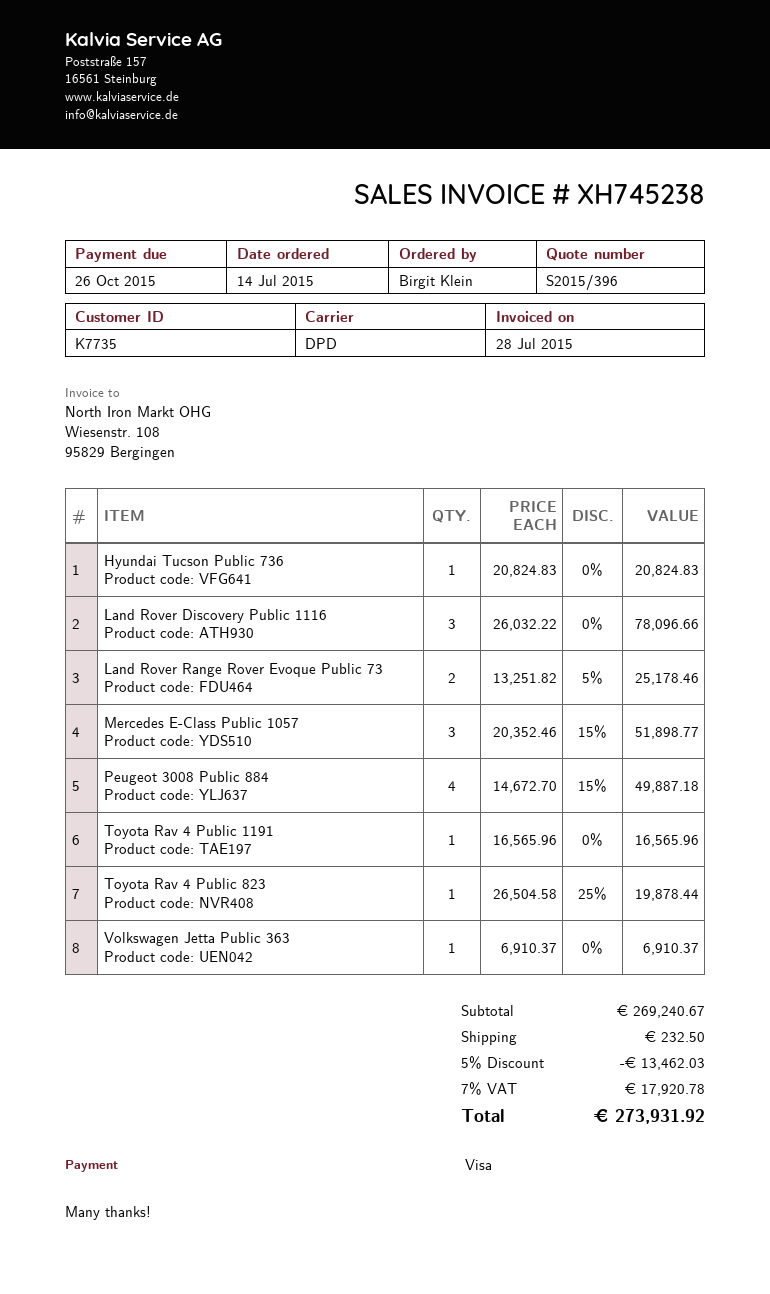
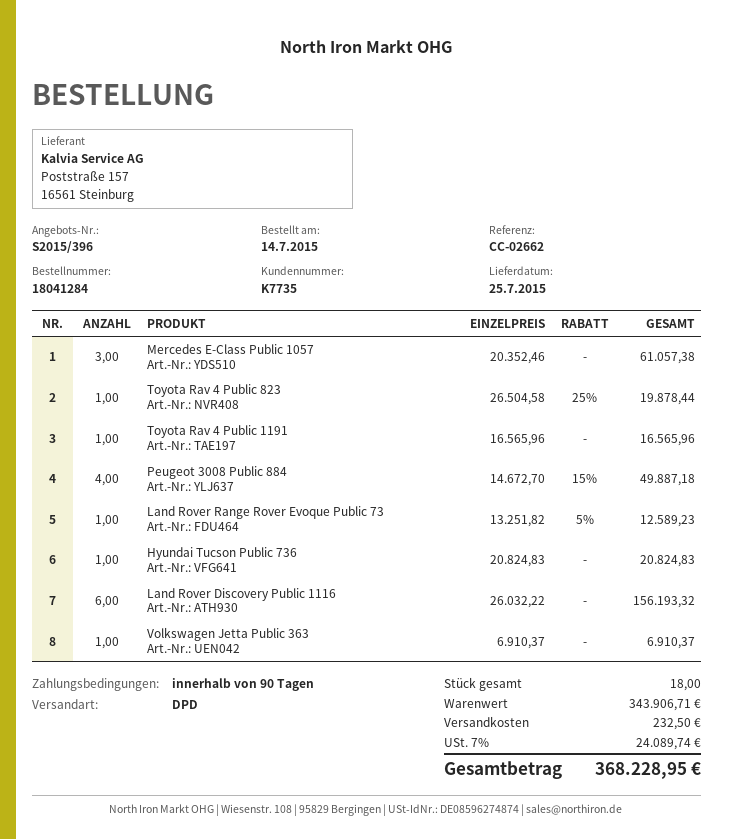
Land Rover Discovery Public 1116: 3 x 26032.22 = 78096.66 -> 6 x 26032.22 = 156193.32
Land Rover Range Rover Evoque Public 73: 2 x 13251.82 - 5% = 25178.46 -> 1 x 13251.82 - 5% = 12589.23
Mercedes E-Class Public 1057: 3 x 20352.46 - 15% = 51898.77 -> 3 x 20352.46 = 61057.38
subtotal: 269240.67 -> 343906.71
discount: 5% = 13462.03 -> none
tax: 7% = 17920.78 -> 7% = 24089.74
total: 273931.92 -> 368228.95

